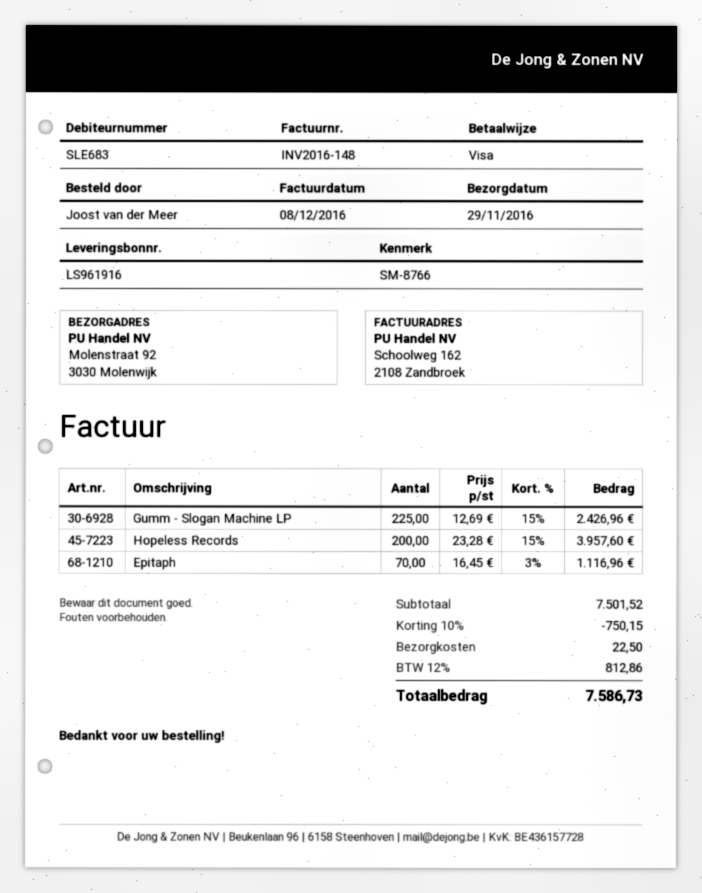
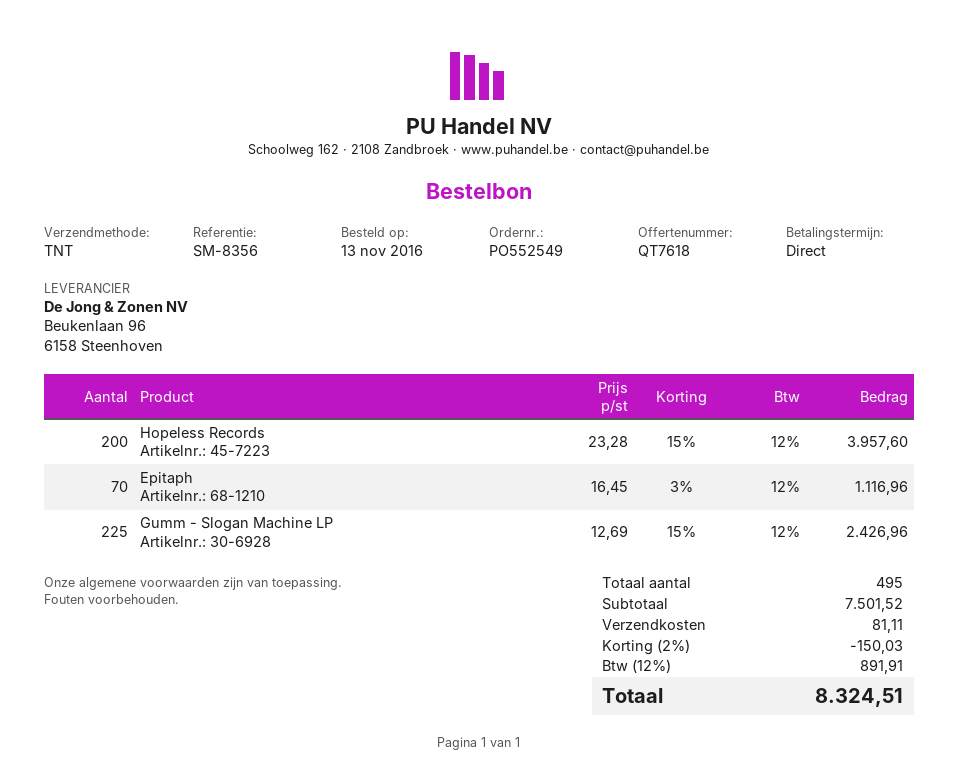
reference: SM-8766 -> SM-8356
discount: 10% = 750.15 -> 2% = 150.03
shipping: 22.50 -> 81.11
tax: 12% = 812.86 -> 12% = 891.91
total: 7586.73 -> 8324.51

